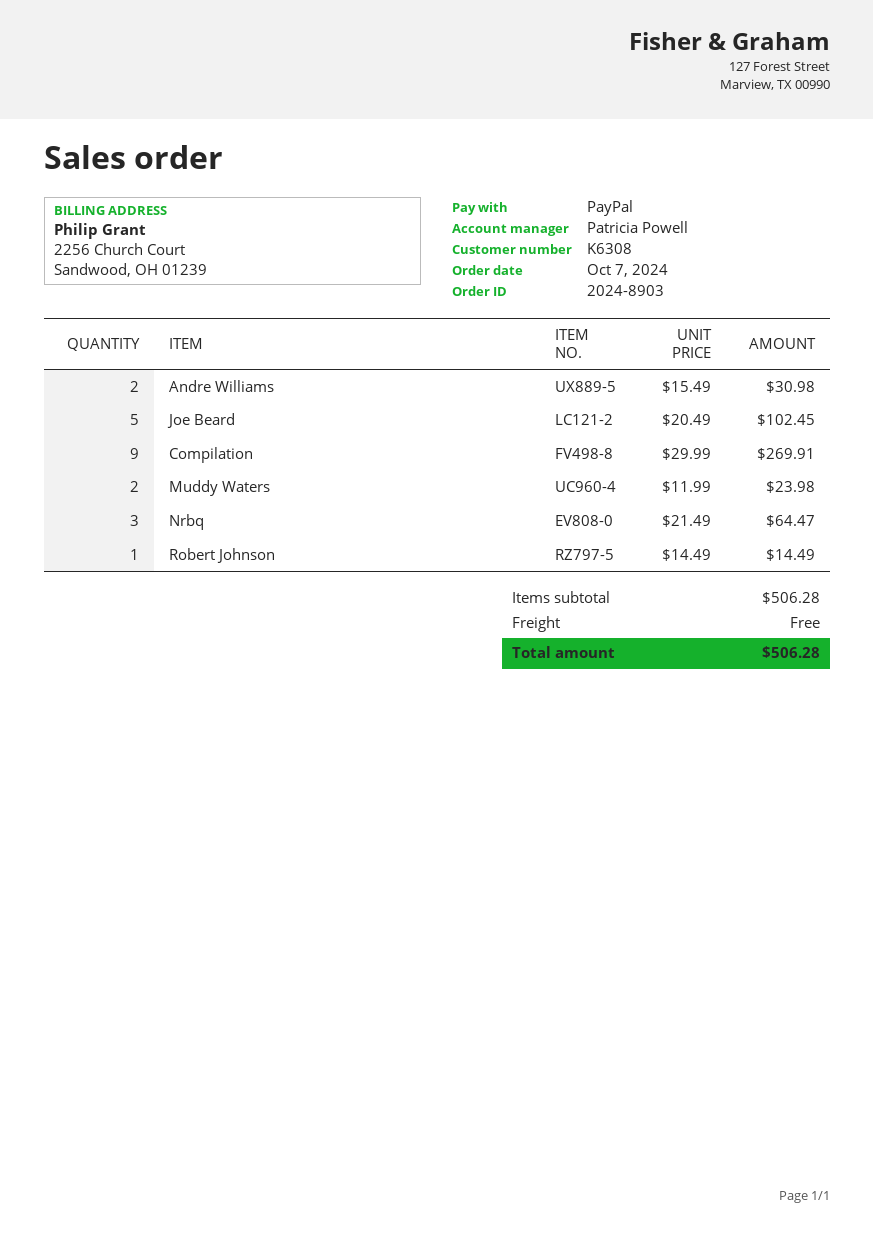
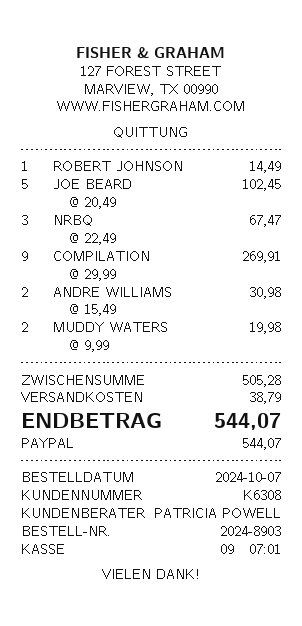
Muddy Waters: 2 x 11.99 = 23.98 -> 2 x 9.99 = 19.98
Nrbq: 3 x 21.49 = 64.47 -> 3 x 22.49 = 67.47
subtotal: 506.28 -> 505.28
shipping: 0.00 -> 38.79
total: 506.28 -> 544.07

